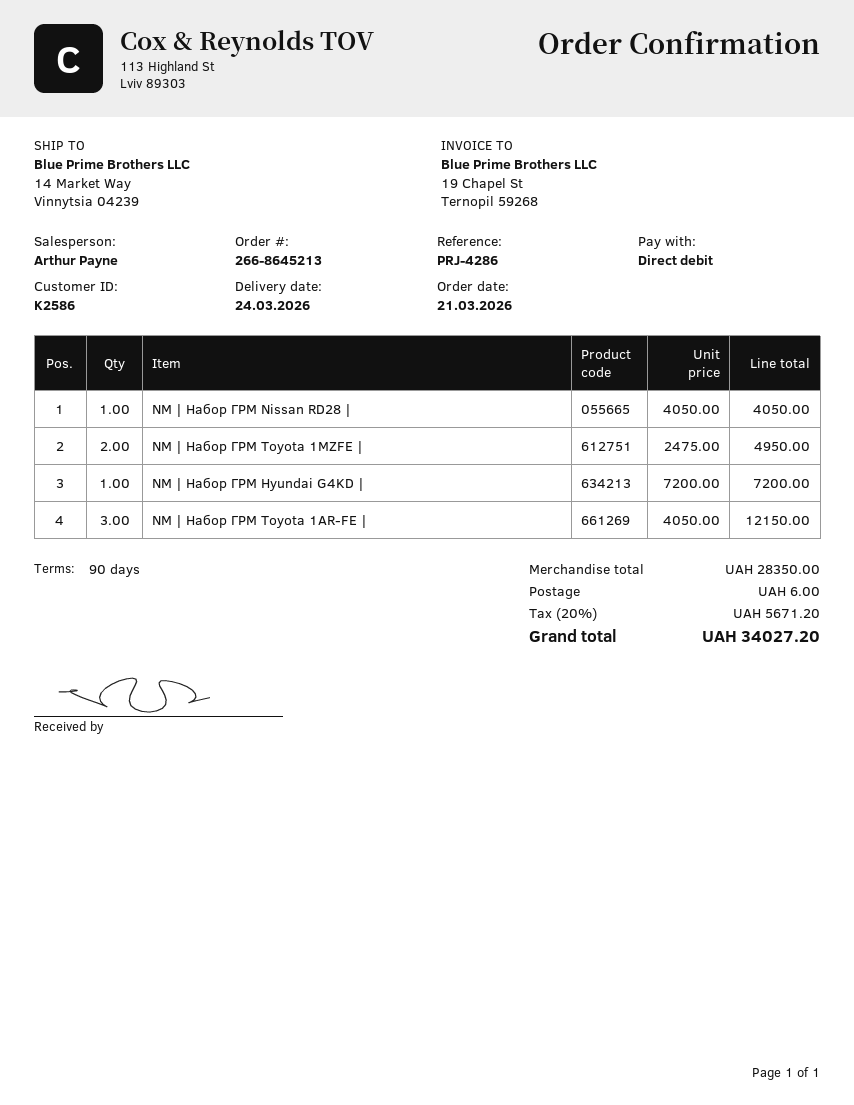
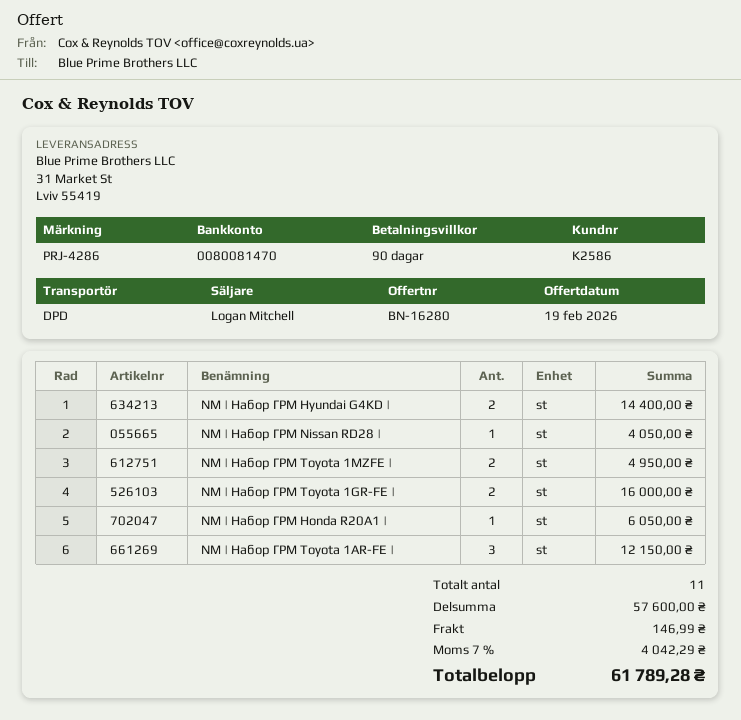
sales rep: Arthur Payne -> Logan Mitchell
ship to: 14 Market Way, Vinnytsia 04239 -> 31 Market St, Lviv 55419
NM | Набор ГРМ Hyundai G4KD |: 1 for 7200.00 -> 2 for 14400.00
NM | Набор ГРМ Toyota 1GR-FE |: none -> 2 for 16000.00
NM | Набор ГРМ Honda R20A1 |: none -> 1 for 6050.00
subtotal: 28350.00 -> 57600.00
shipping: 6.00 -> 146.99
tax: 20% = 5671.20 -> 7% = 4042.29
total: 34027.20 -> 61789.28

